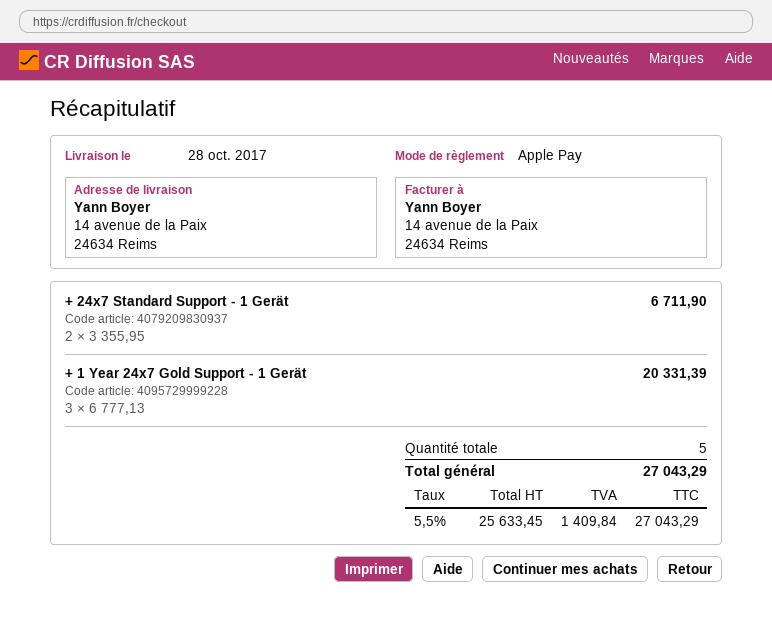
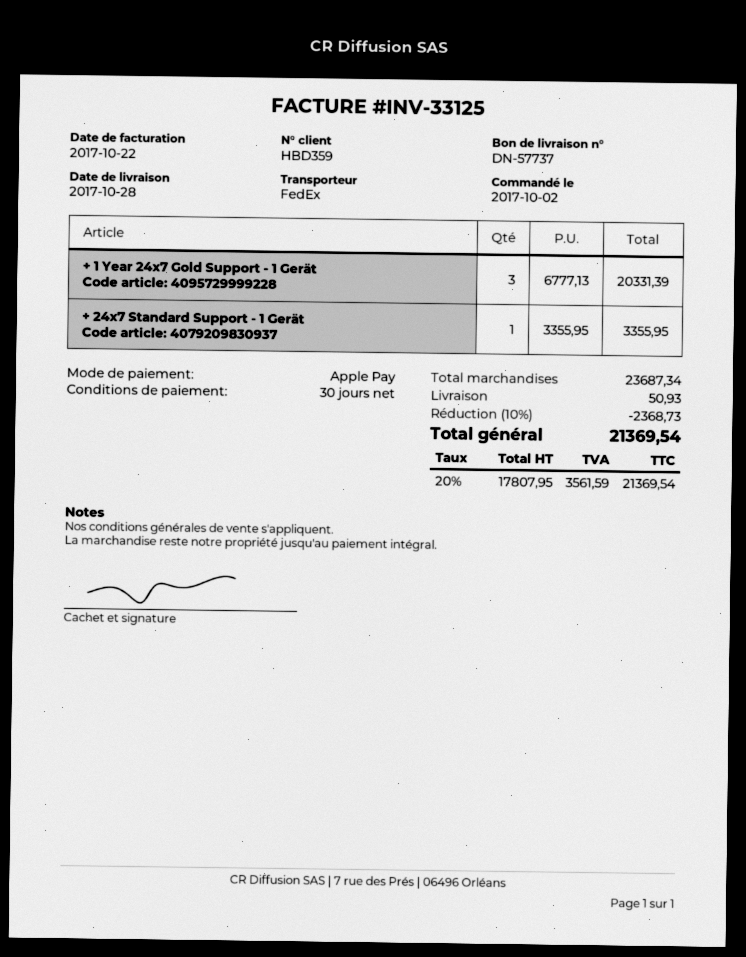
+ 24x7 Standard Support - 1 Gerät: 2 x 3355.95 = 6711.90 -> 1 x 3355.95 = 3355.95
discount: none -> 10% = 2368.73
shipping: none -> 50.93
net: 25633.45 -> 17807.95
tax: 5.5% = 1409.84 -> 20% = 3561.59
total: 27043.29 -> 21369.54

